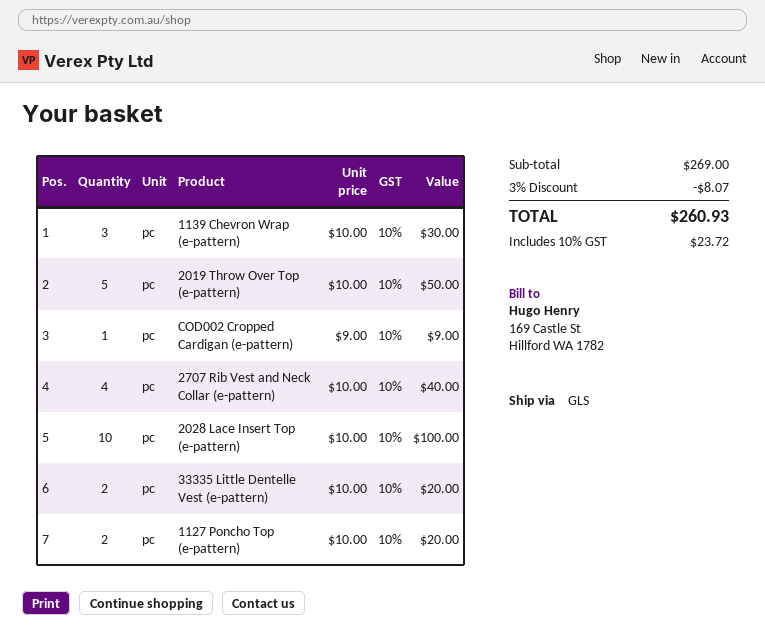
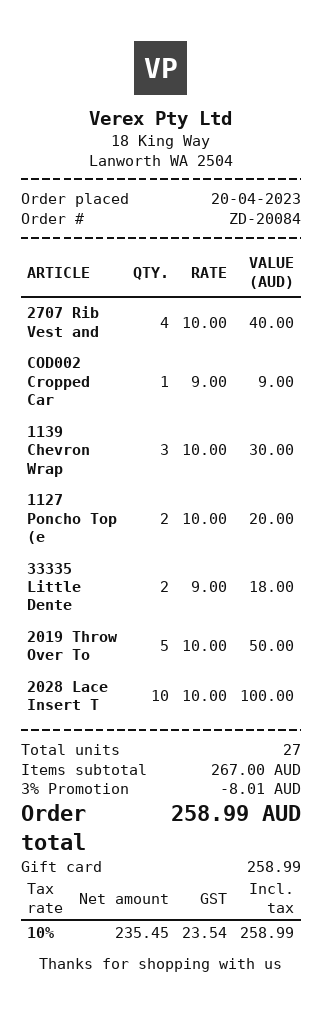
33335 Little Dentelle Vest (e-pattern): 2 x 10.00 = 20.00 -> 2 x 9.00 = 18.00
subtotal: 269.00 -> 267.00
discount: 3% = 8.07 -> 3% = 8.01
tax: 10% = 23.72 -> 10% = 23.54
total: 260.93 -> 258.99

